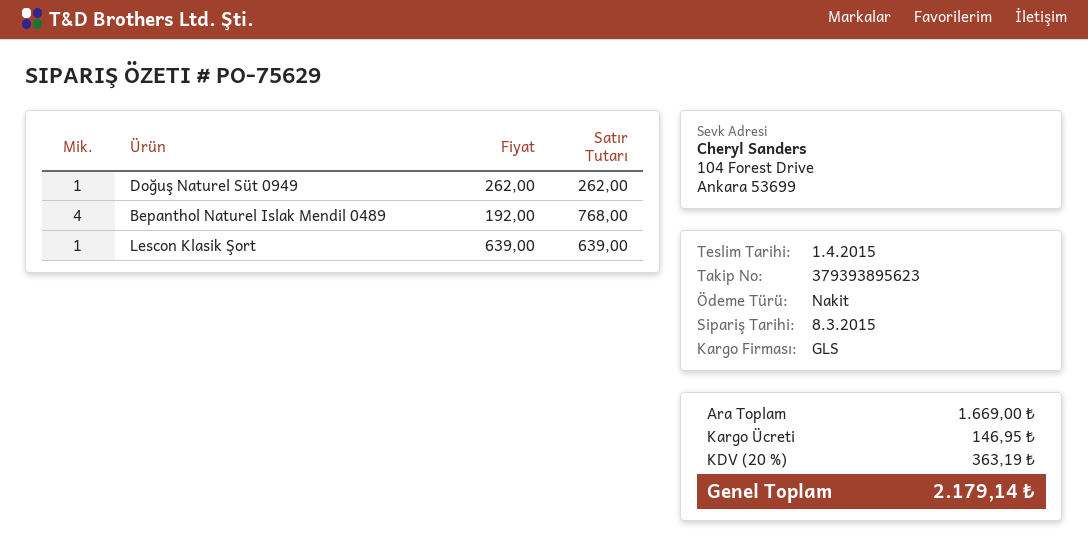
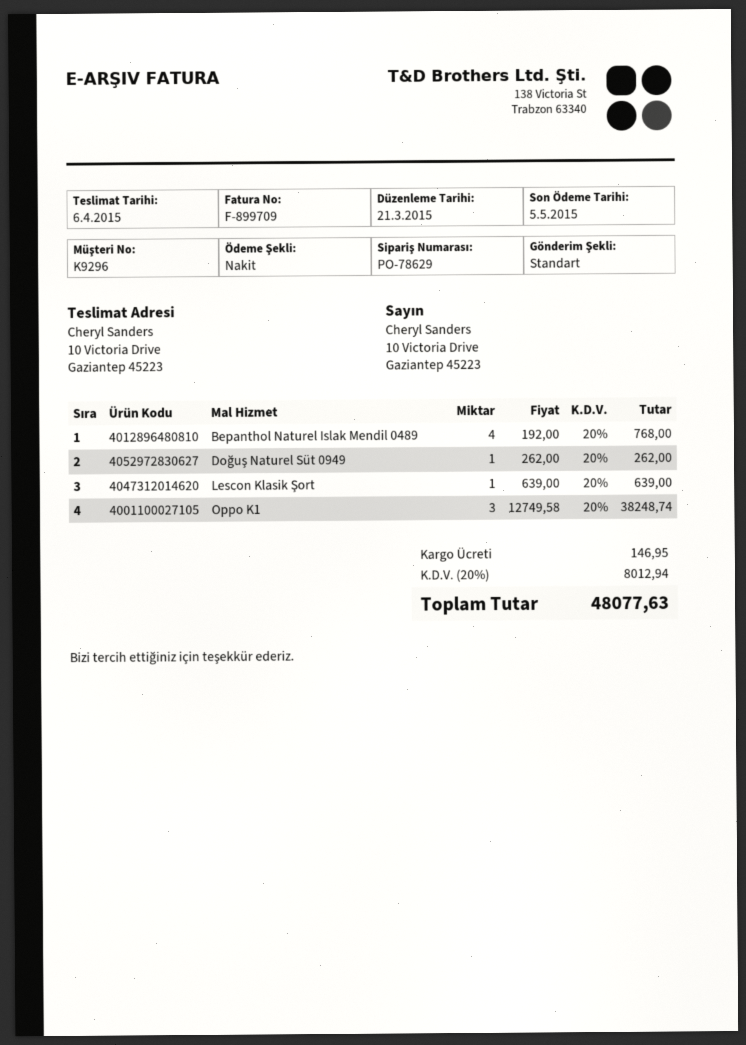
order number: PO-75629 -> PO-78629
delivery date: 2015-04-01 -> 2015-04-06
shipping method: GLS -> standard
ship to: 104 Forest Drive, Ankara 53699 -> 10 Victoria Drive, Gaziantep 45223
Oppo K1: none -> 3 x 12749.58 = 38248.74
tax: 20% = 363.19 -> 20% = 8012.94
total: 2179.14 -> 48077.63

